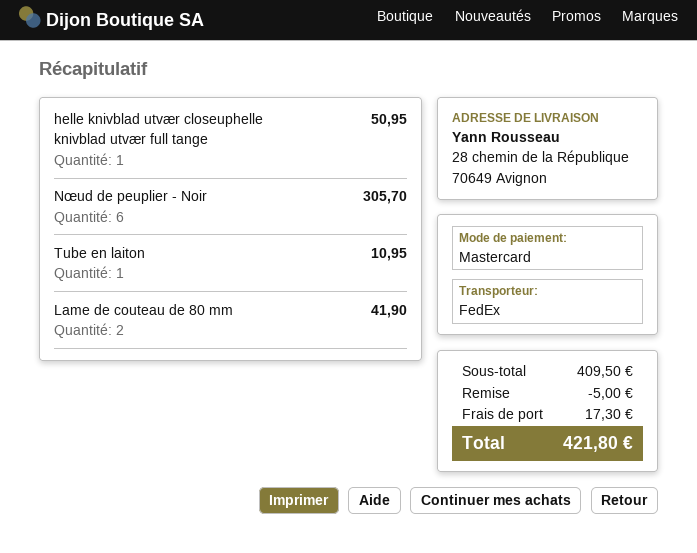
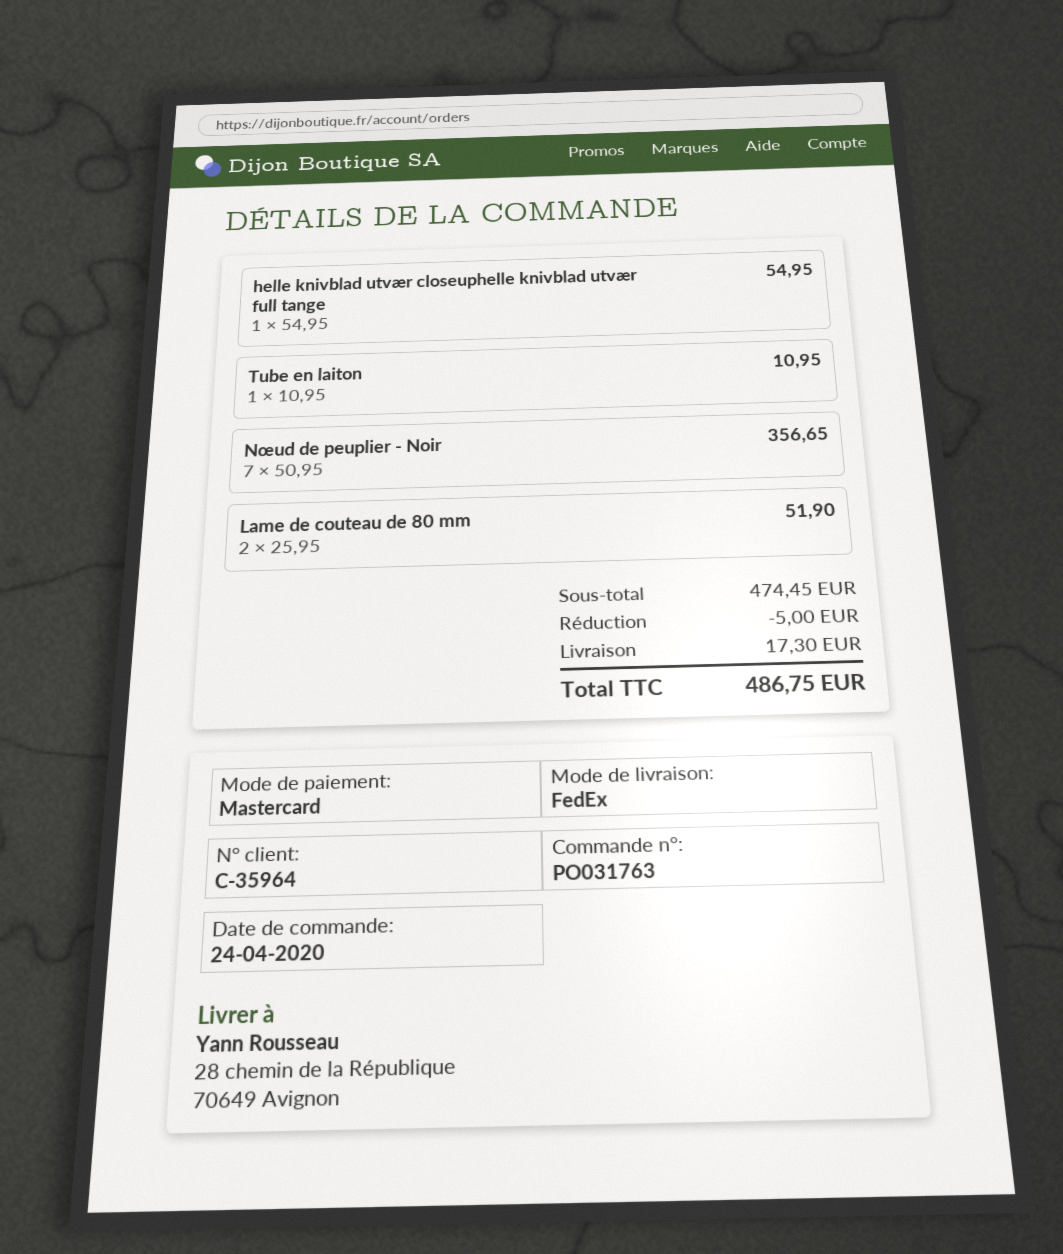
helle knivblad utvær closeuphelle knivblad utvær full tange: 1 for 50.95 -> 1 for 54.95
Nœud de peuplier - Noir: 6 for 305.70 -> 7 for 356.65
Lame de couteau de 80 mm: 2 for 41.90 -> 2 for 51.90
subtotal: 409.50 -> 474.45
total: 421.80 -> 486.75

